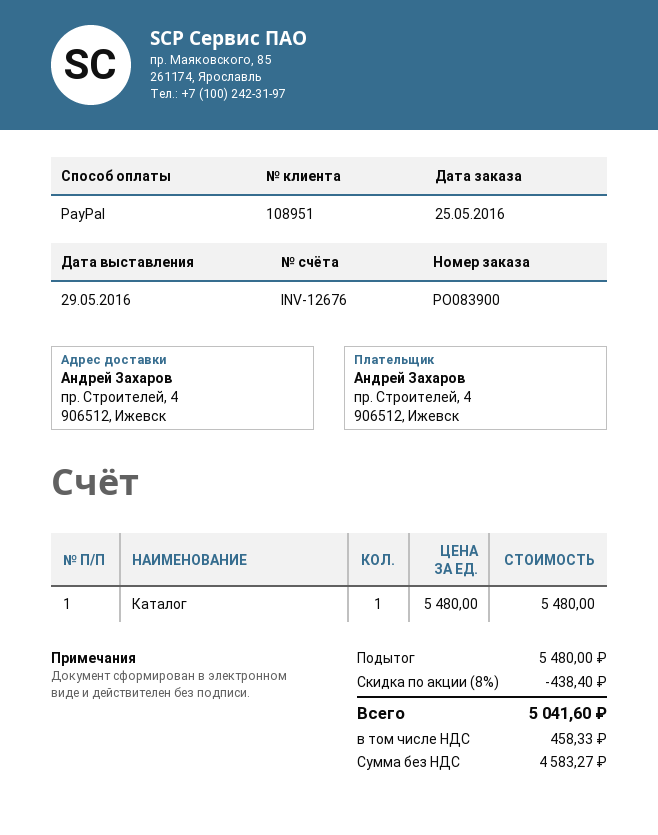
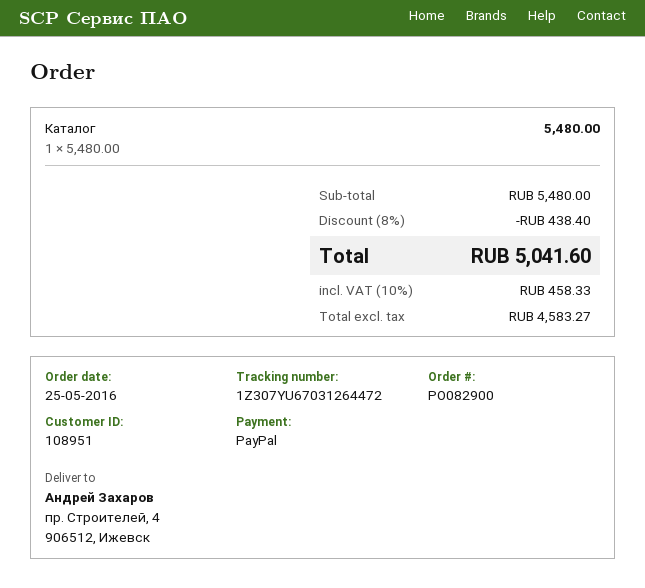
order number: PO083900 -> PO082900

